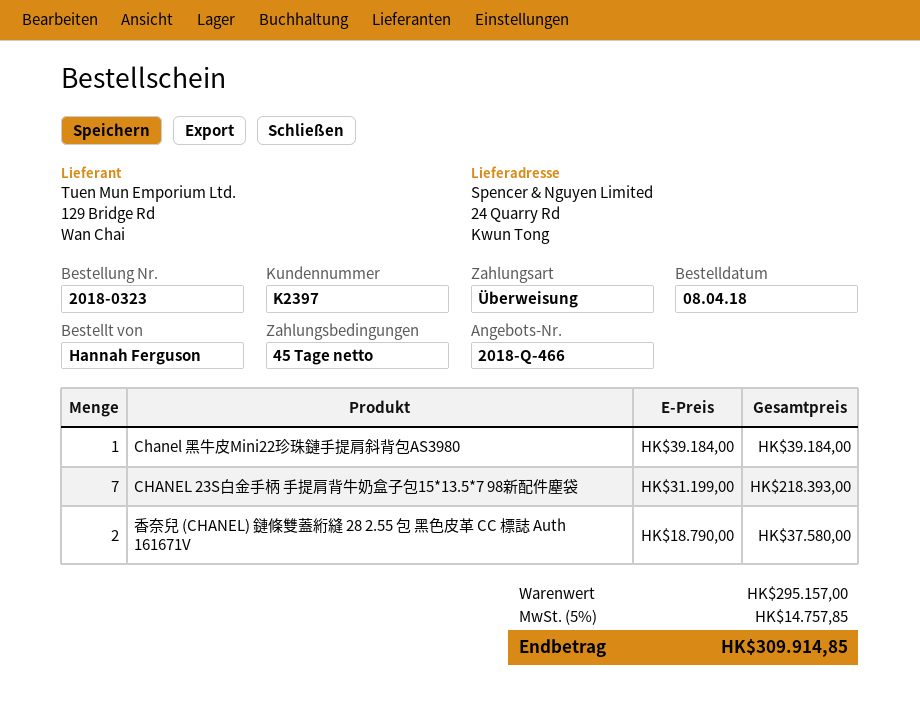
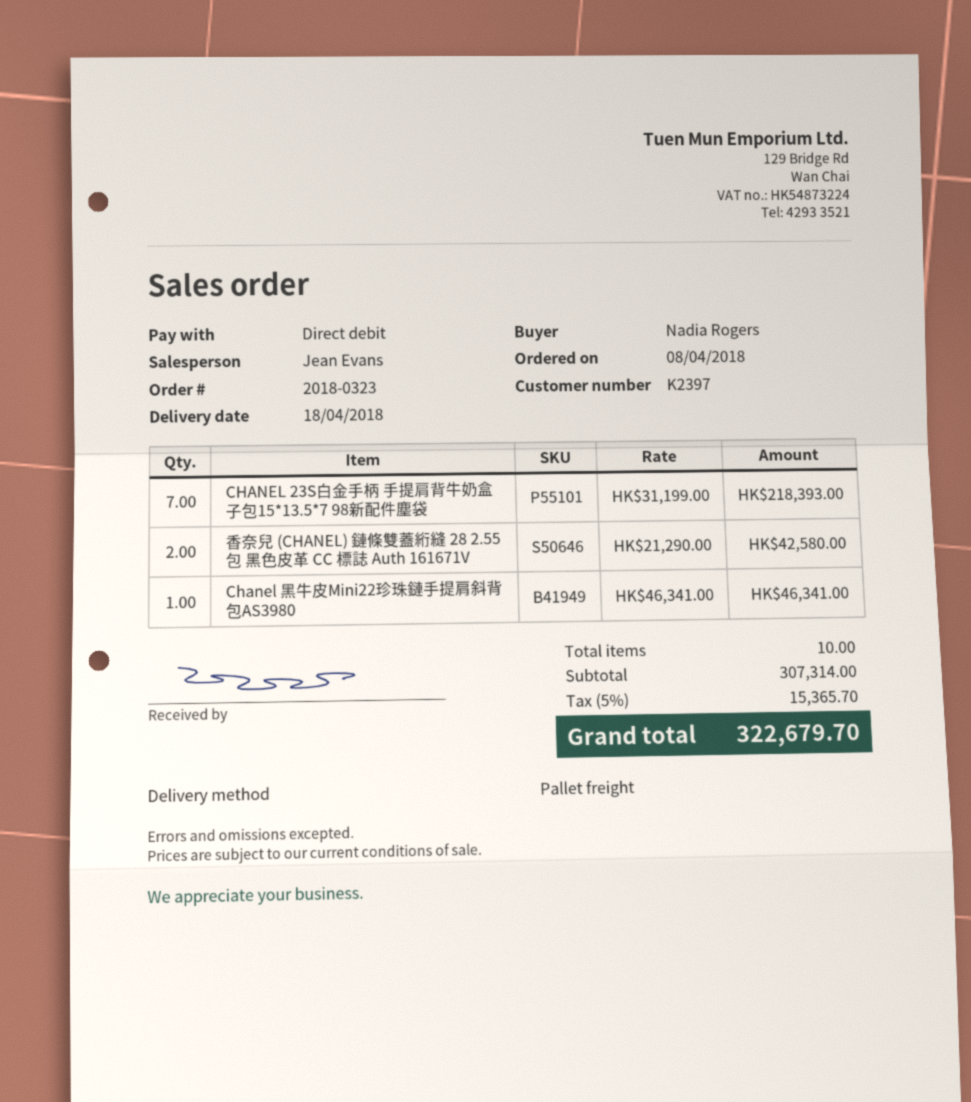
ordered by: Hannah Ferguson -> Nadia Rogers
payment method: bank transfer -> direct debit
Chanel 黑牛皮Mini22珍珠鏈手提肩斜背包AS3980: 1 x 39184.00 = 39184.00 -> 1 x 46341.00 = 46341.00
香奈兒 (CHANEL) 鏈條雙蓋絎縫 28 2.55 包 黑色皮革 CC 標誌 Auth 161671V: 2 x 18790.00 = 37580.00 -> 2 x 21290.00 = 42580.00
subtotal: 295157.00 -> 307314.00
tax: 5% = 14757.85 -> 5% = 15365.70
total: 309914.85 -> 322679.70

